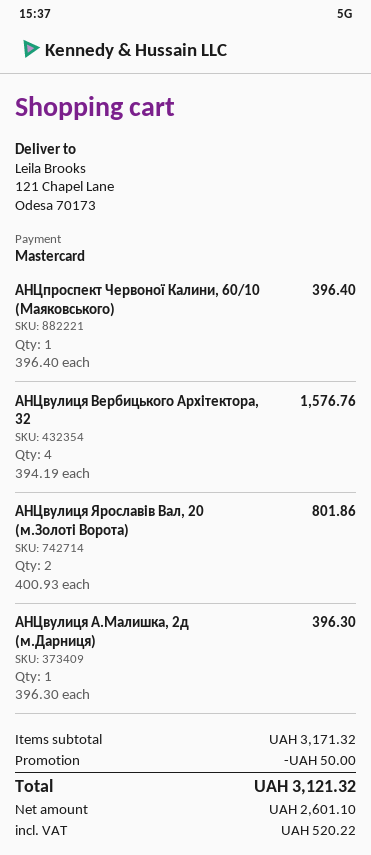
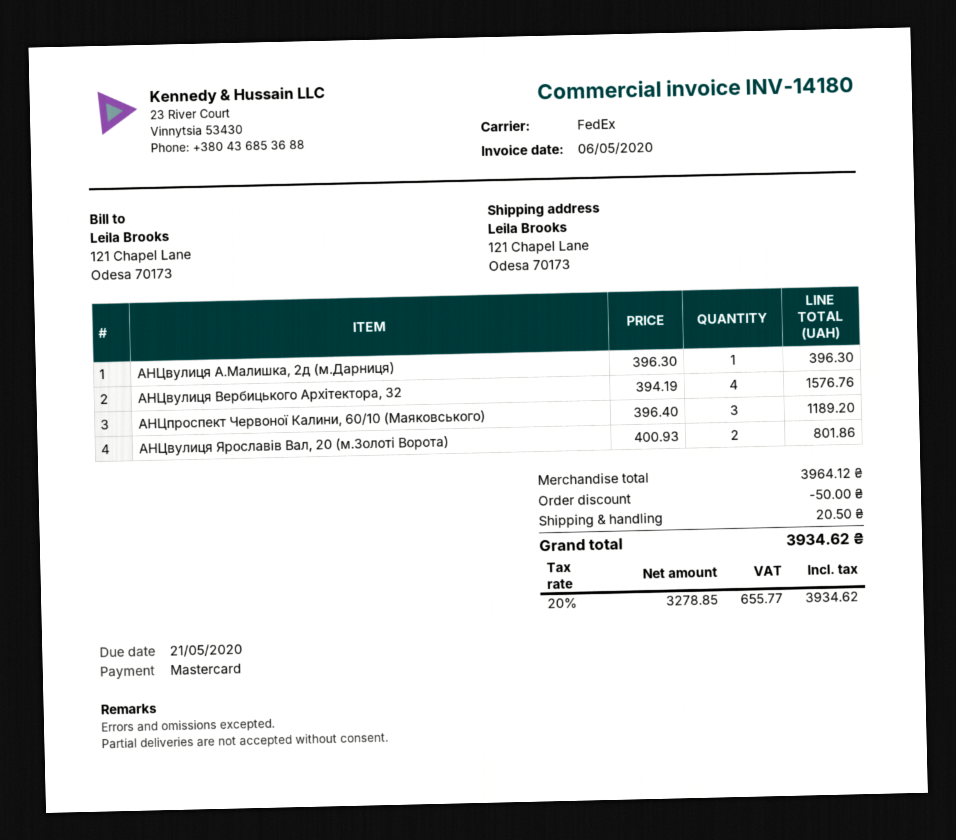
АНЦпроспект Червоної Калини, 60/10 (Маяковського): 1 x 396.40 = 396.40 -> 3 x 396.40 = 1189.20
subtotal: 3171.32 -> 3964.12
shipping: none -> 20.50
net: 2601.10 -> 3278.85
tax: 520.22 -> 655.77
total: 3121.32 -> 3934.62

